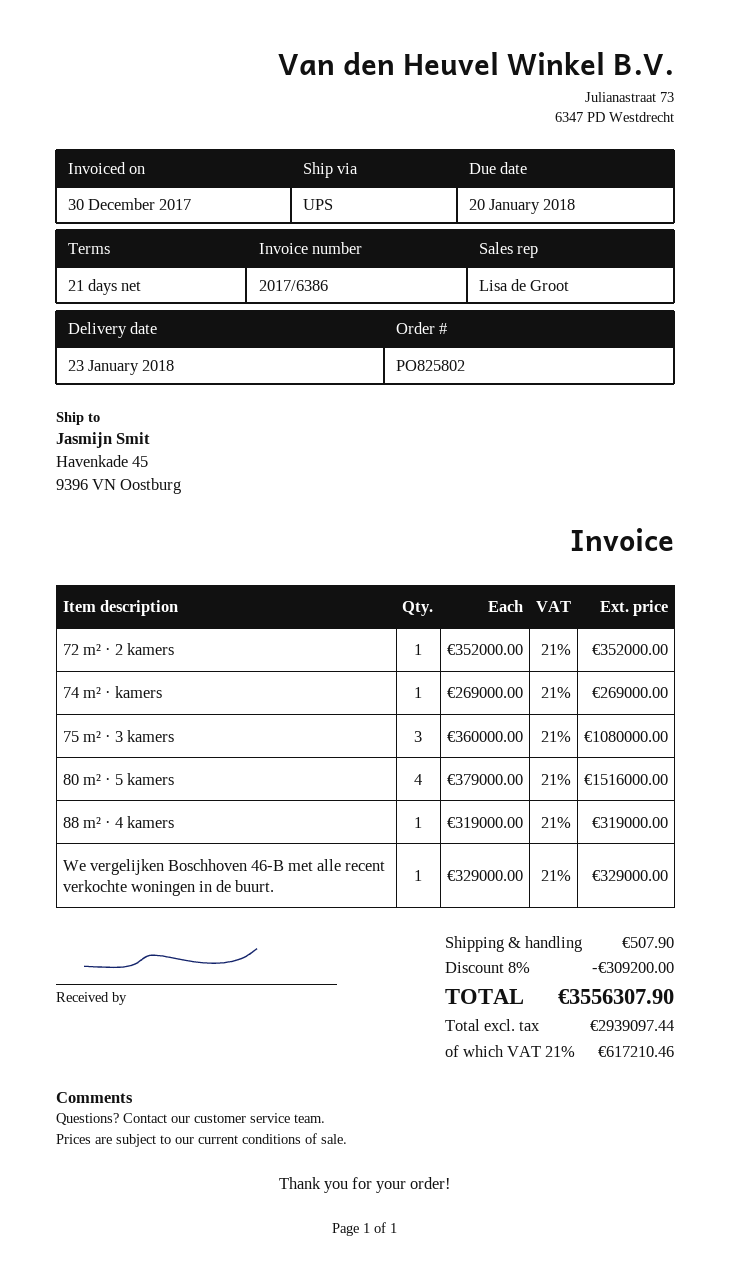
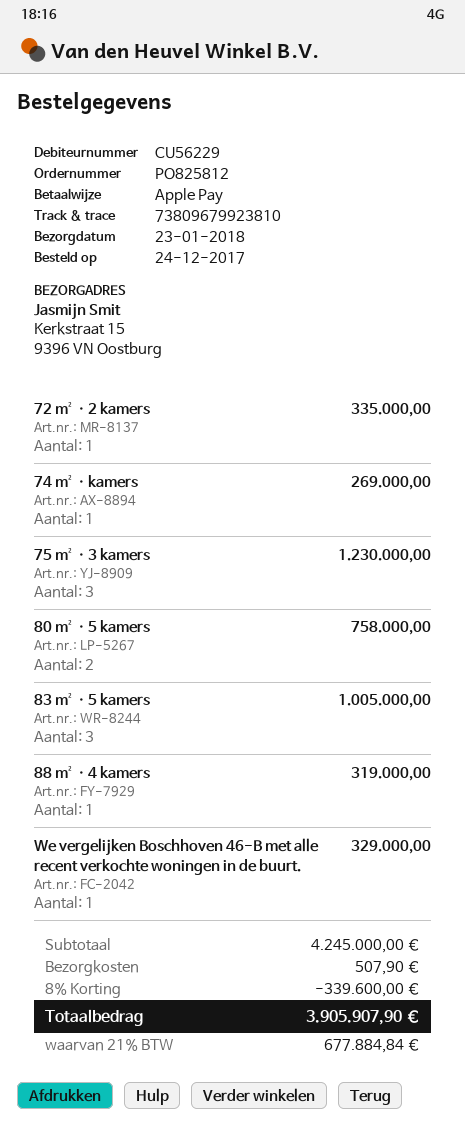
order number: PO825802 -> PO825812
ship to: Havenkade 45, 9396 VN Oostburg -> Kerkstraat 15, 9396 VN Oostburg
72 m² · 2 kamers: 1 for 352000.00 -> 1 for 335000.00
75 m² · 3 kamers: 3 for 1080000.00 -> 3 for 1230000.00
80 m² · 5 kamers: 4 for 1516000.00 -> 2 for 758000.00
83 m² · 5 kamers: none -> 3 for 1005000.00
discount: 8% = 309200.00 -> 8% = 339600.00
tax: 21% = 617210.46 -> 21% = 677884.84
total: 3556307.90 -> 3905907.90

